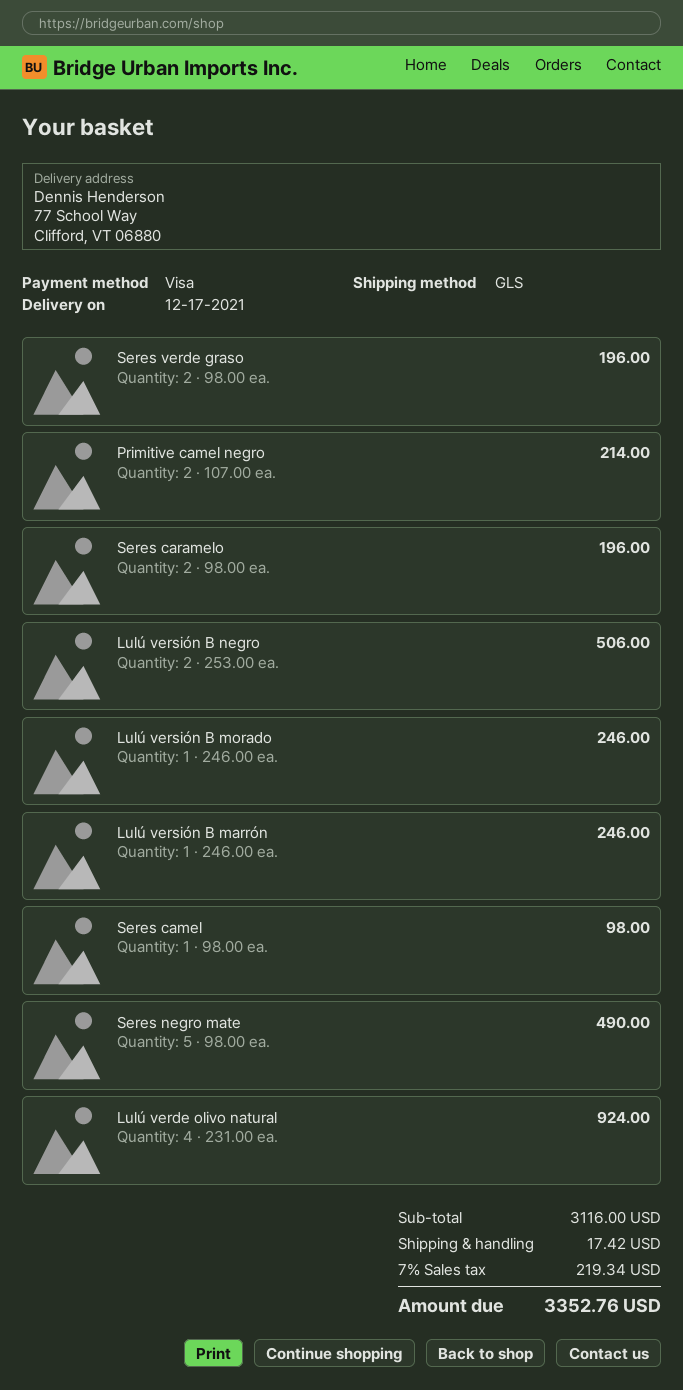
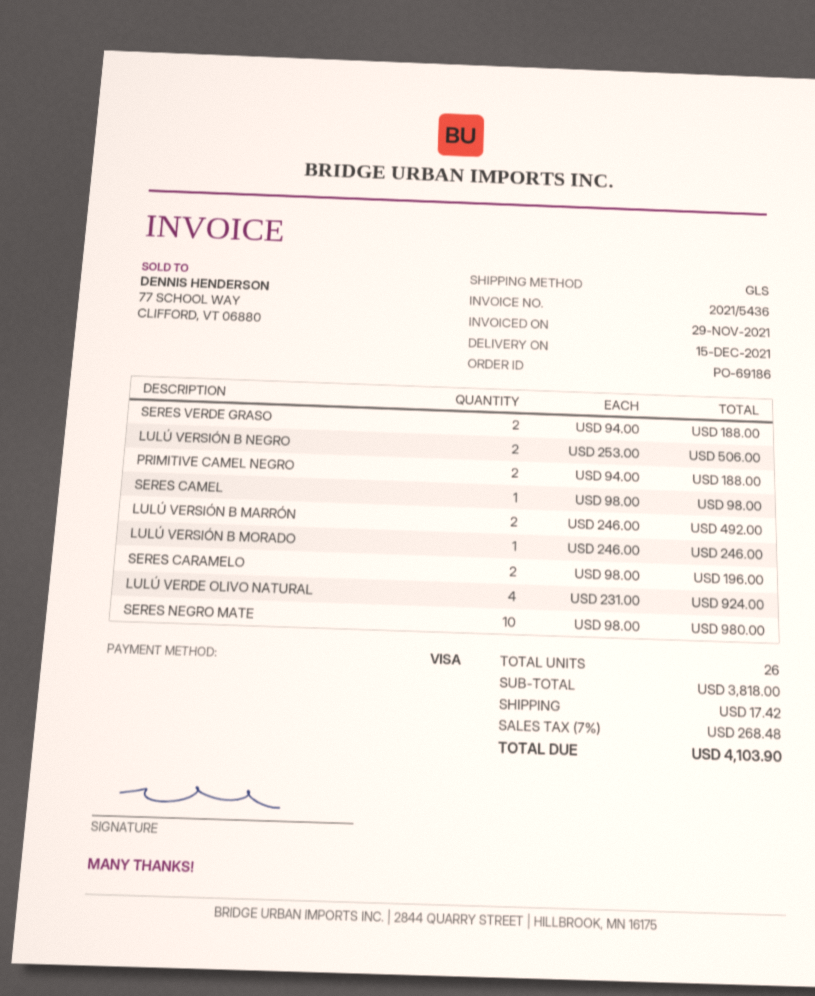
delivery date: 2021-12-17 -> 2021-12-15
Seres verde graso: 2 x 98.00 = 196.00 -> 2 x 94.00 = 188.00
Primitive camel negro: 2 x 107.00 = 214.00 -> 2 x 94.00 = 188.00
Lulú versión B marrón: 1 x 246.00 = 246.00 -> 2 x 246.00 = 492.00
Seres negro mate: 5 x 98.00 = 490.00 -> 10 x 98.00 = 980.00
subtotal: 3116.00 -> 3818.00
tax: 7% = 219.34 -> 7% = 268.48
total: 3352.76 -> 4103.90

